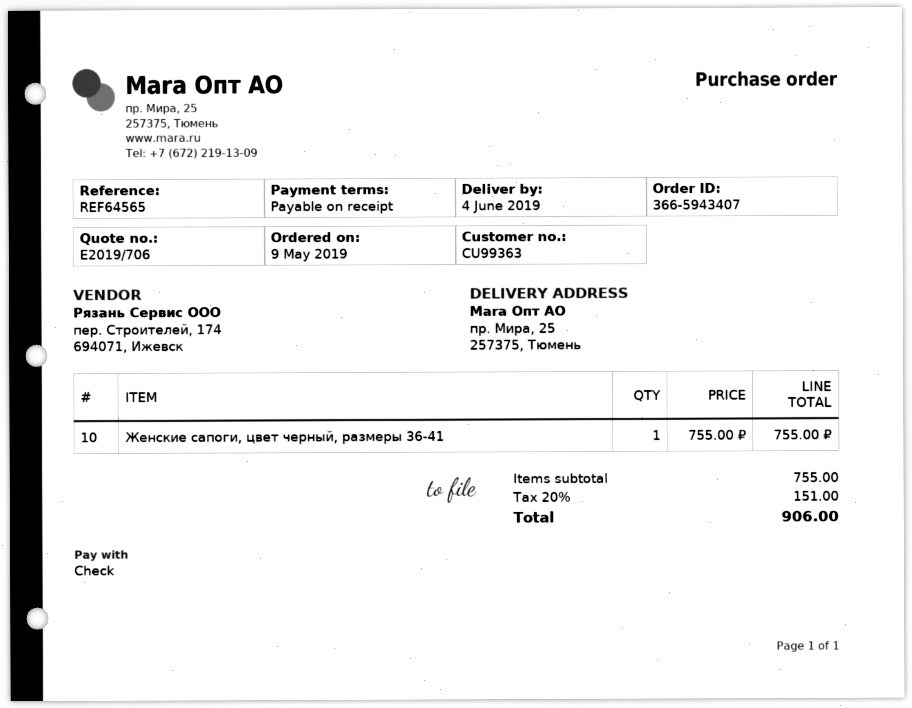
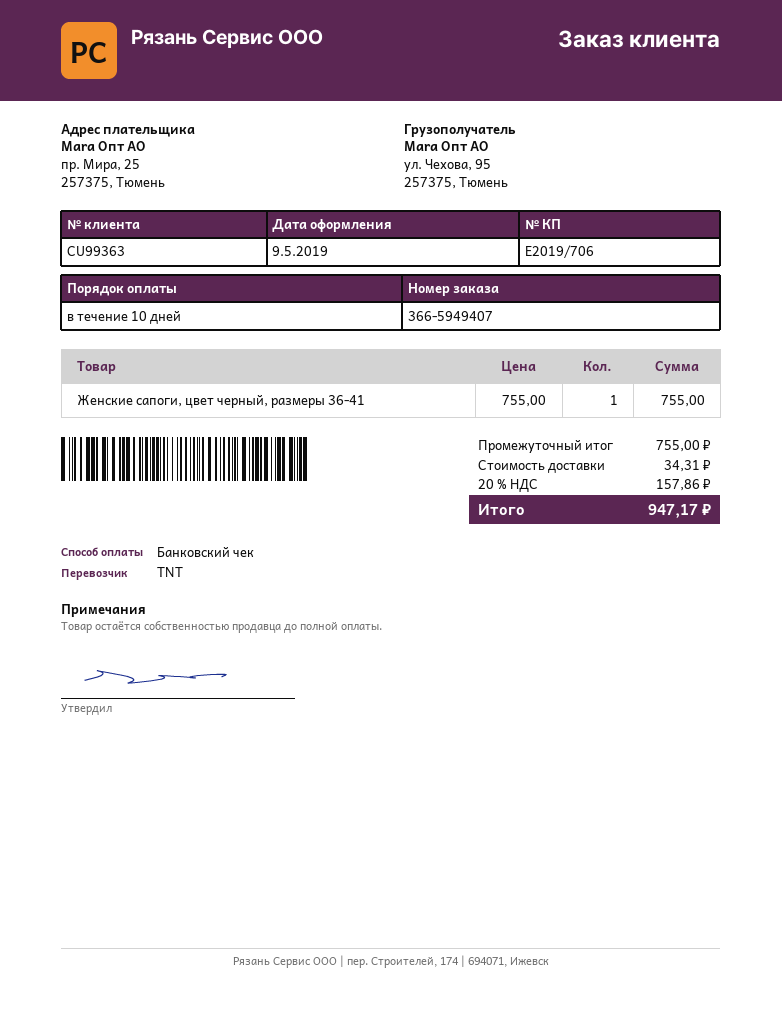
order number: 366-5943407 -> 366-5949407
payment terms: on receipt -> 10 days
ship to: пр. Мира, 25, 257375, Тюмень -> ул. Чехова, 95, 257375, Тюмень
shipping: none -> 34.31
tax: 20% = 151.00 -> 20% = 157.86
total: 906.00 -> 947.17

